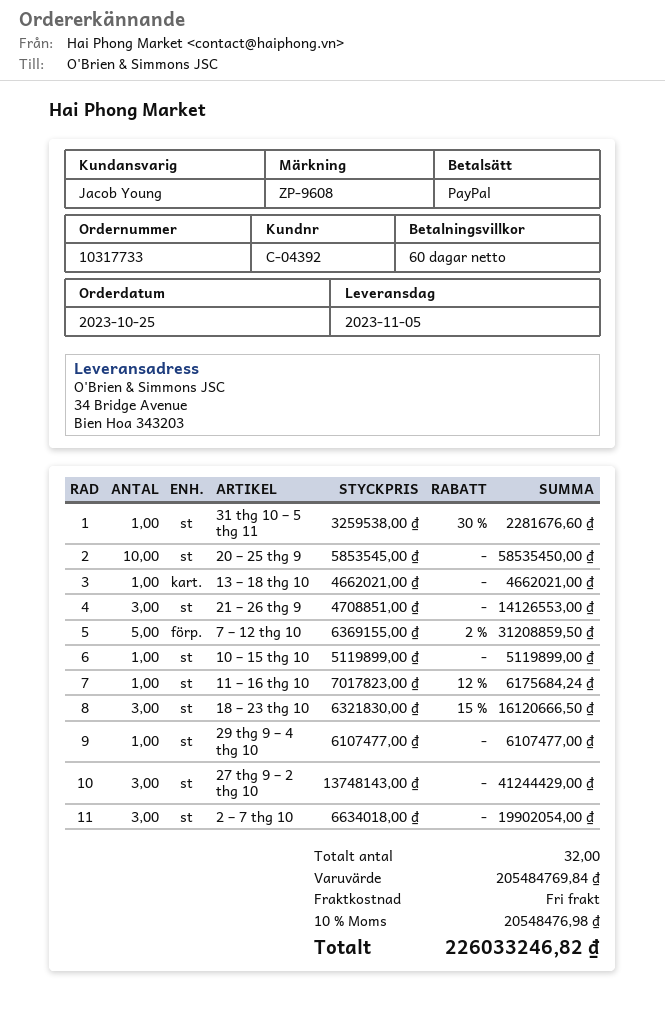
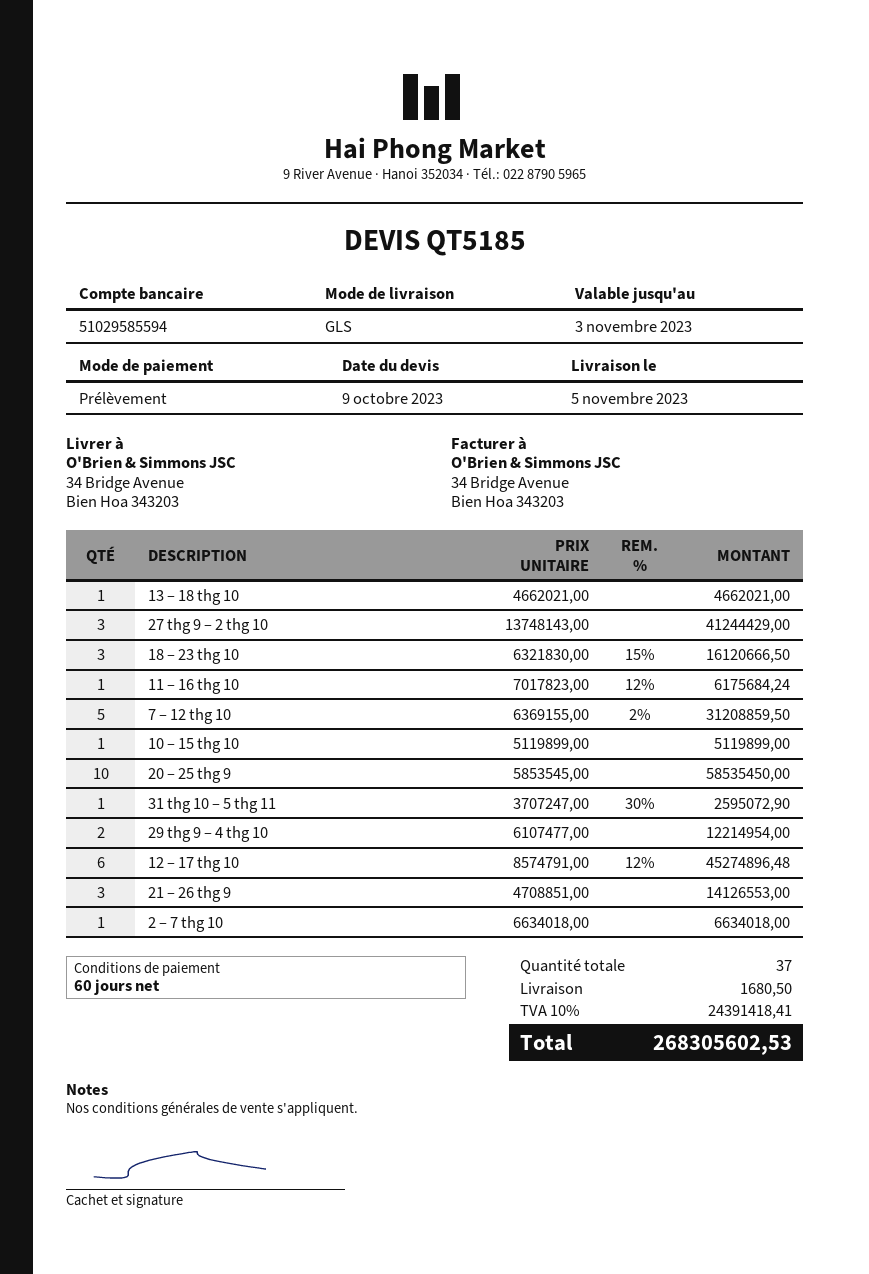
payment method: PayPal -> direct debit
31 thg 10 – 5 thg 11: 1 x 3259538.00 - 30% = 2281676.60 -> 1 x 3707247.00 - 30% = 2595072.90
29 thg 9 – 4 thg 10: 1 x 6107477.00 = 6107477.00 -> 2 x 6107477.00 = 12214954.00
2 – 7 thg 10: 3 x 6634018.00 = 19902054.00 -> 1 x 6634018.00 = 6634018.00
12 – 17 thg 10: none -> 6 x 8574791.00 - 12% = 45274896.48
total quantity: 32 -> 37
shipping: 0.00 -> 1680.50
tax: 10% = 20548476.98 -> 10% = 24391418.41
total: 226033246.82 -> 268305602.53

